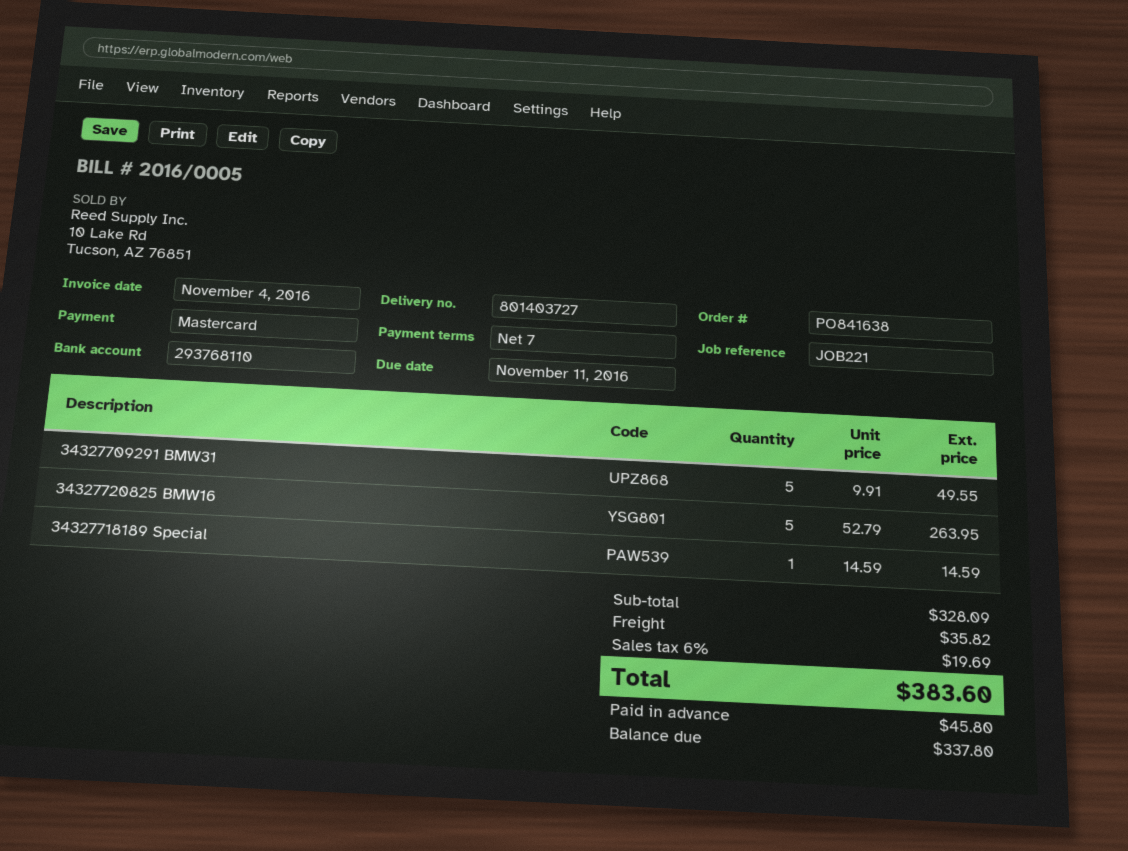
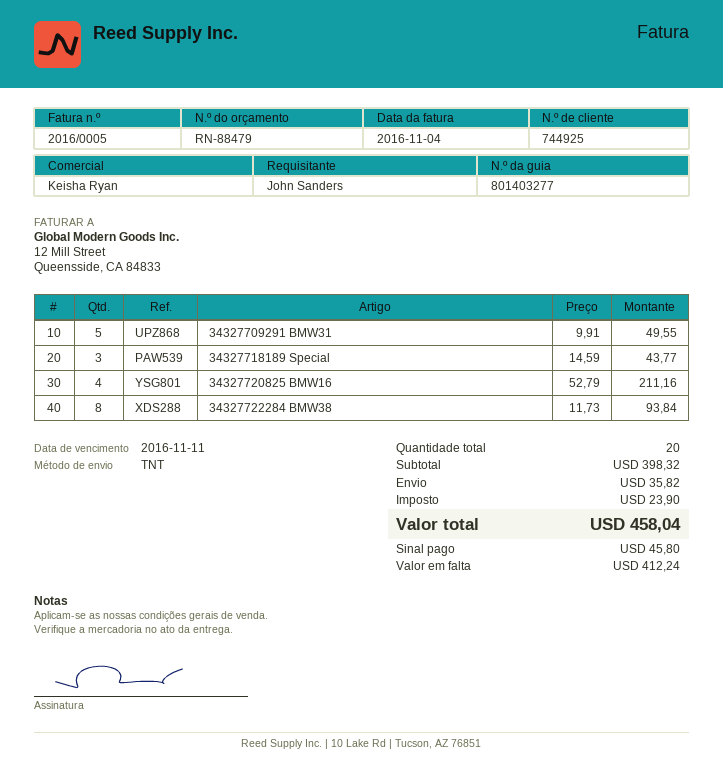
delivery note number: 801403727 -> 801403277
34327720825 BMW16: 5 x 52.79 = 263.95 -> 4 x 52.79 = 211.16
34327718189 Special: 1 x 14.59 = 14.59 -> 3 x 14.59 = 43.77
34327722284 BMW38: none -> 8 x 11.73 = 93.84
subtotal: 328.09 -> 398.32
tax: 19.69 -> 23.90
total: 383.60 -> 458.04
balance: 337.80 -> 412.24

